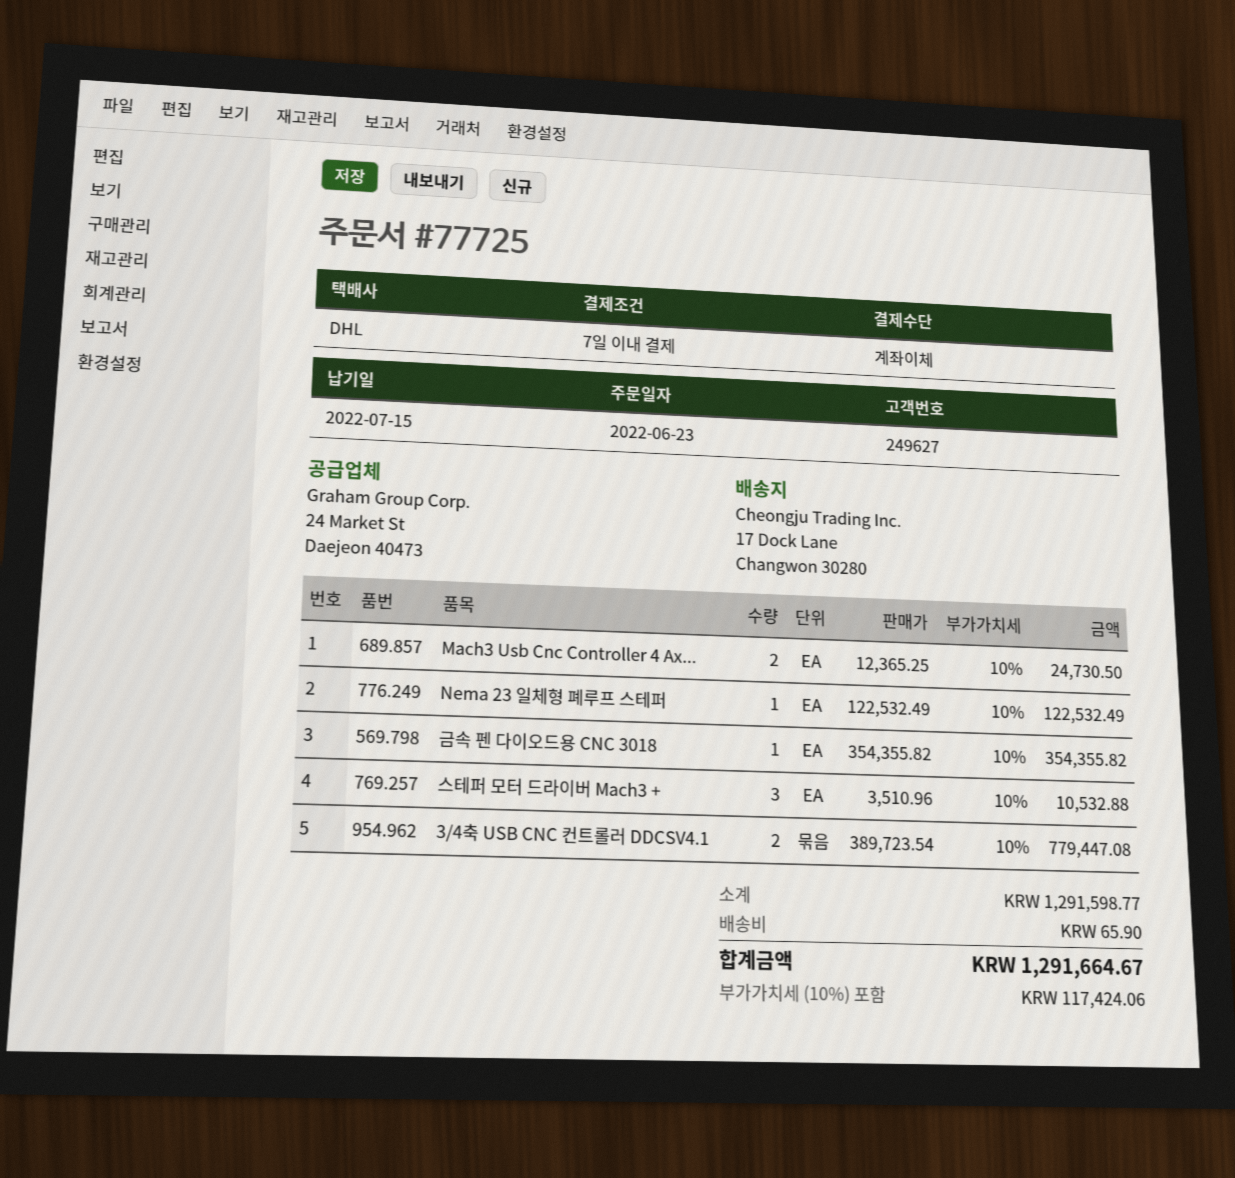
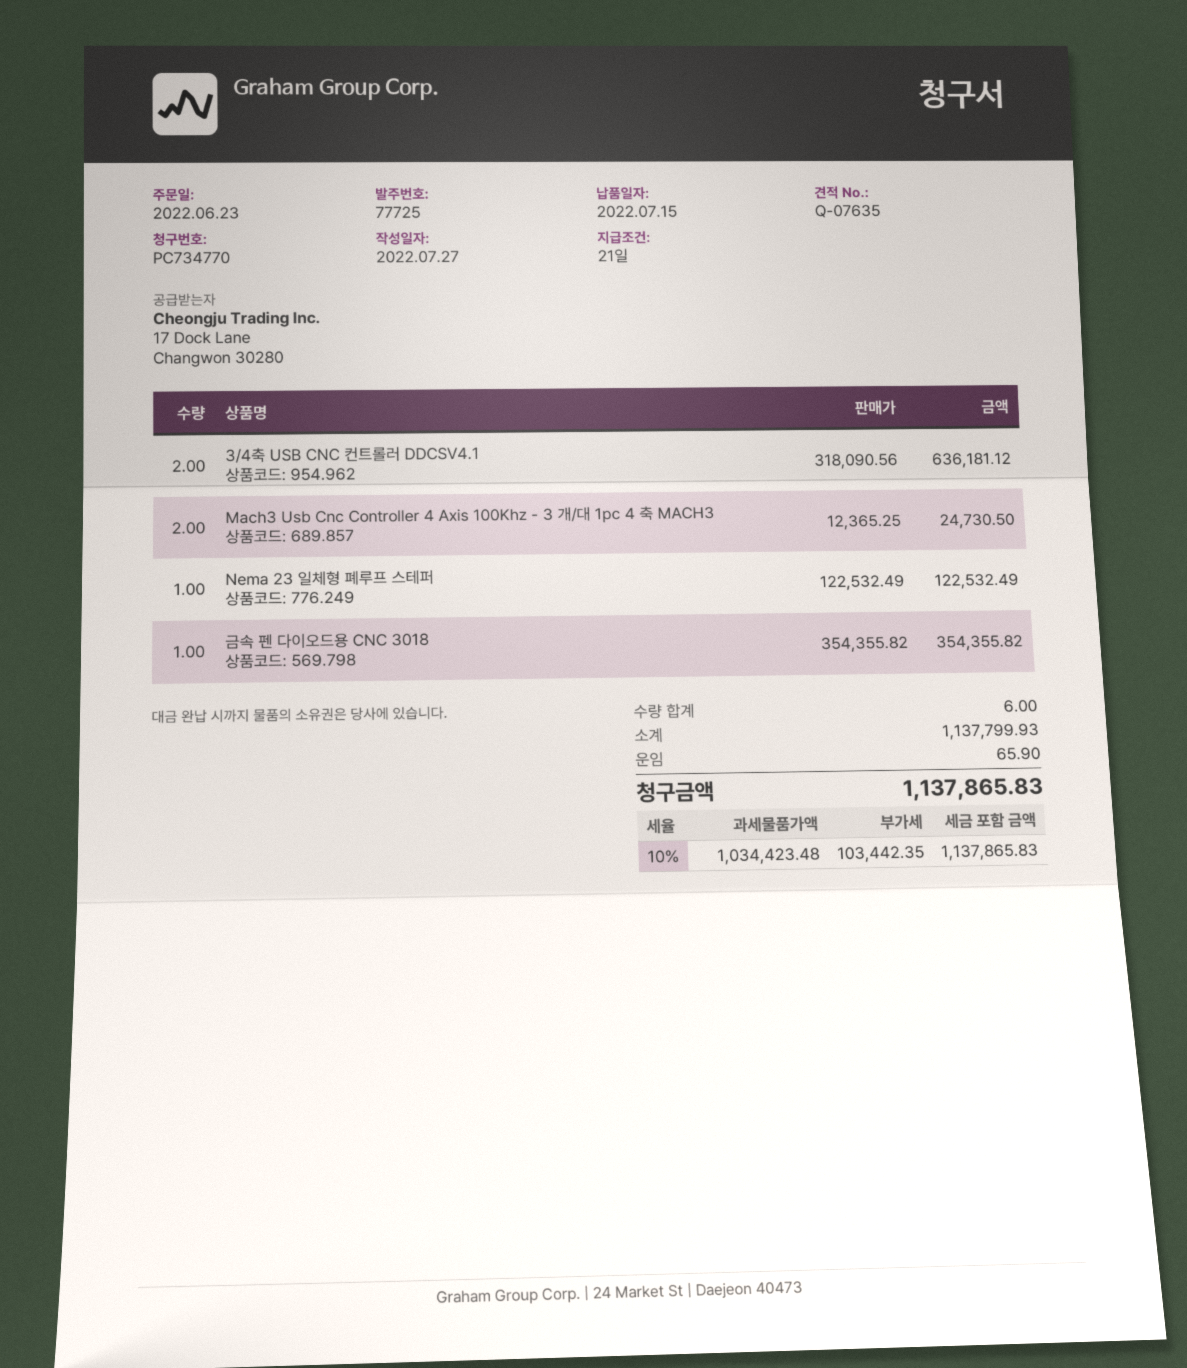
payment terms: 7 days -> 21 days
스테퍼 모터 드라이버 Mach3 +: 3 x 3510.96 = 10532.88 -> none
3/4축 USB CNC 컨트롤러 DDCSV4.1: 2 x 389723.54 = 779447.08 -> 2 x 318090.56 = 636181.12
subtotal: 1291598.77 -> 1137799.93
tax: 10% = 117424.06 -> 10% = 103442.35
total: 1291664.67 -> 1137865.83

